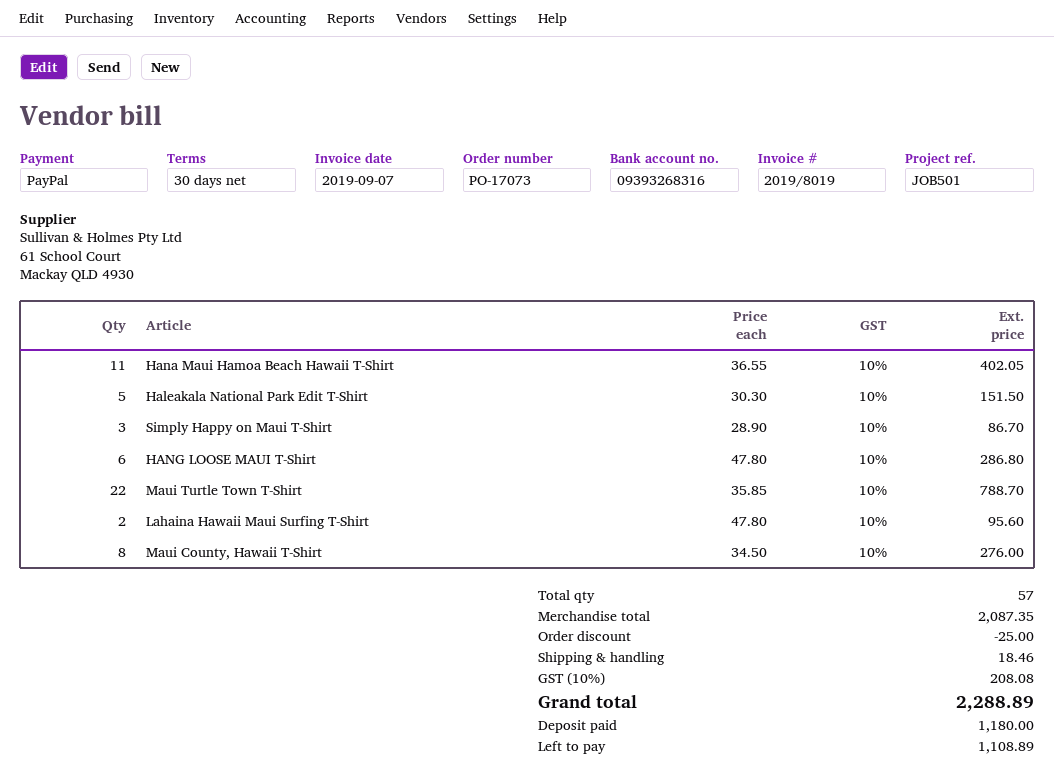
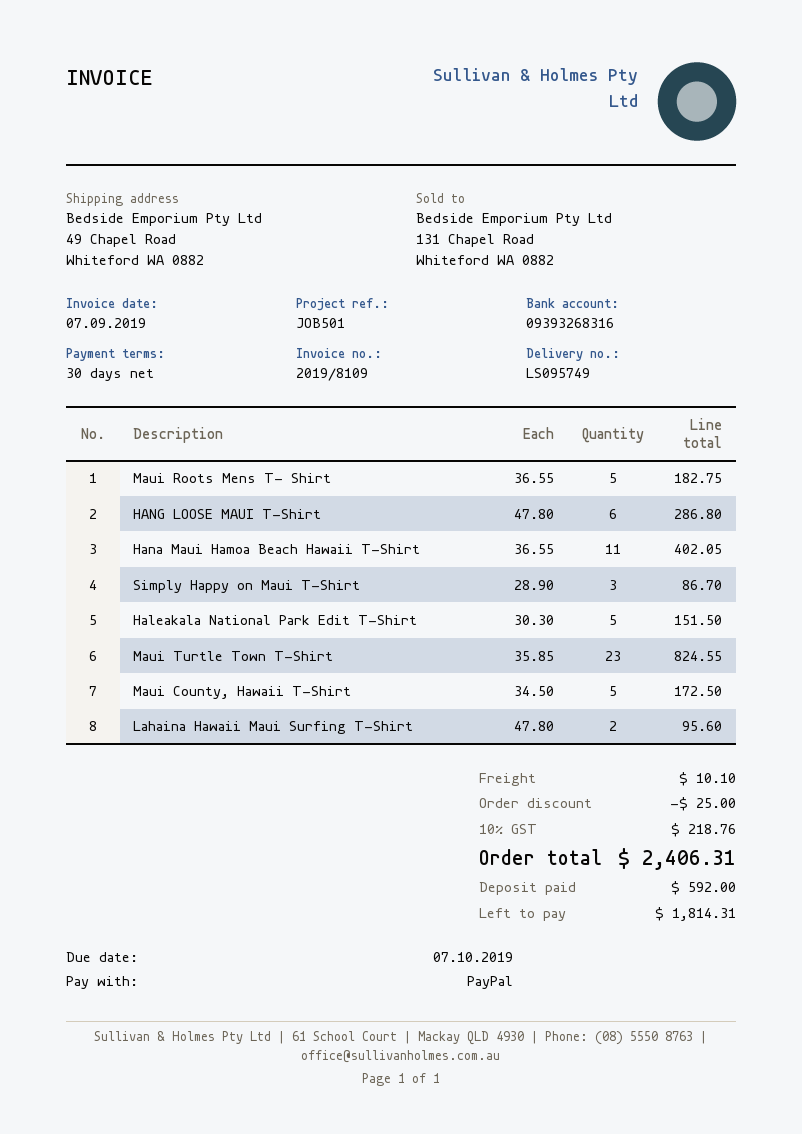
invoice number: 2019/8019 -> 2019/8109
Maui Turtle Town T-Shirt: 22 x 35.85 = 788.70 -> 23 x 35.85 = 824.55
Maui County, Hawaii T-Shirt: 8 x 34.50 = 276.00 -> 5 x 34.50 = 172.50
Maui Roots Mens T- Shirt: none -> 5 x 36.55 = 182.75
shipping: 18.46 -> 10.10
tax: 10% = 208.08 -> 10% = 218.76
total: 2288.89 -> 2406.31
deposit: 1180.00 -> 592.00
balance: 1108.89 -> 1814.31

